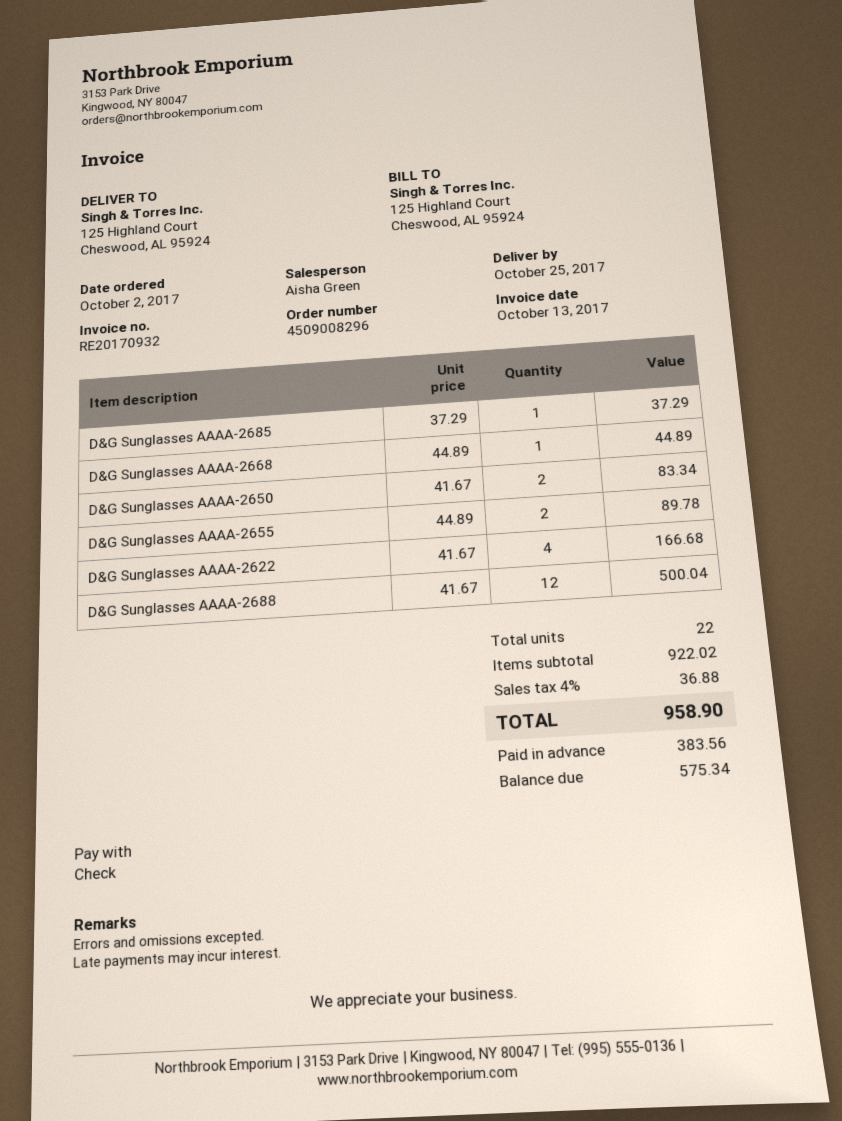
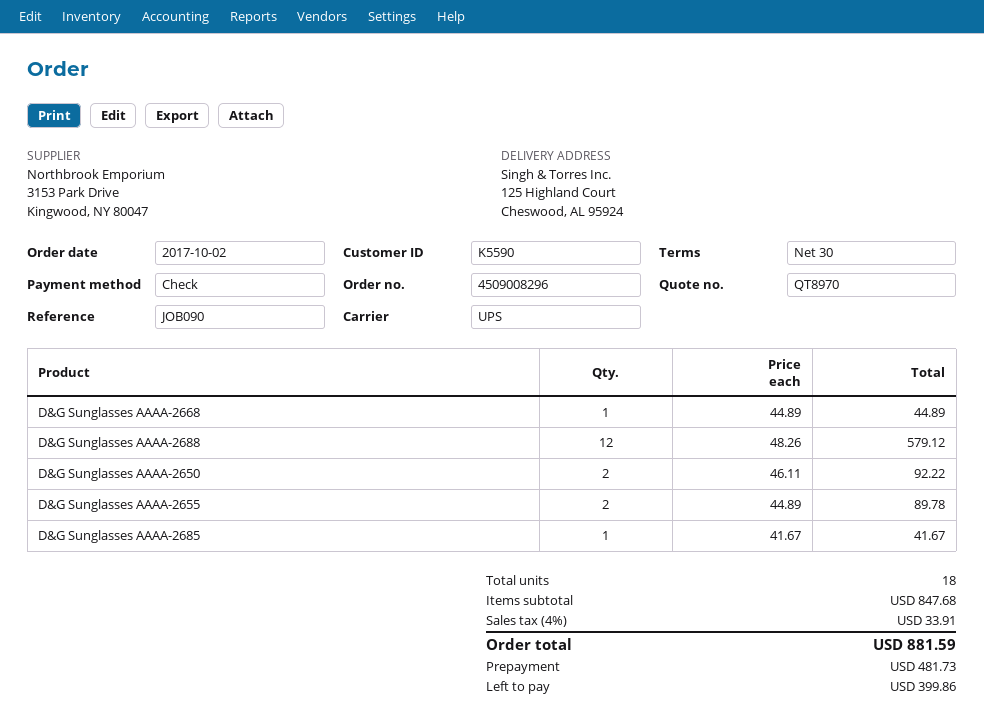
D&G Sunglasses AAAA-2685: 1 x 37.29 = 37.29 -> 1 x 41.67 = 41.67
D&G Sunglasses AAAA-2650: 2 x 41.67 = 83.34 -> 2 x 46.11 = 92.22
D&G Sunglasses AAAA-2622: 4 x 41.67 = 166.68 -> none
D&G Sunglasses AAAA-2688: 12 x 41.67 = 500.04 -> 12 x 48.26 = 579.12
total quantity: 22 -> 18
subtotal: 922.02 -> 847.68
tax: 4% = 36.88 -> 4% = 33.91
total: 958.90 -> 881.59
deposit: 383.56 -> 481.73
balance: 575.34 -> 399.86

